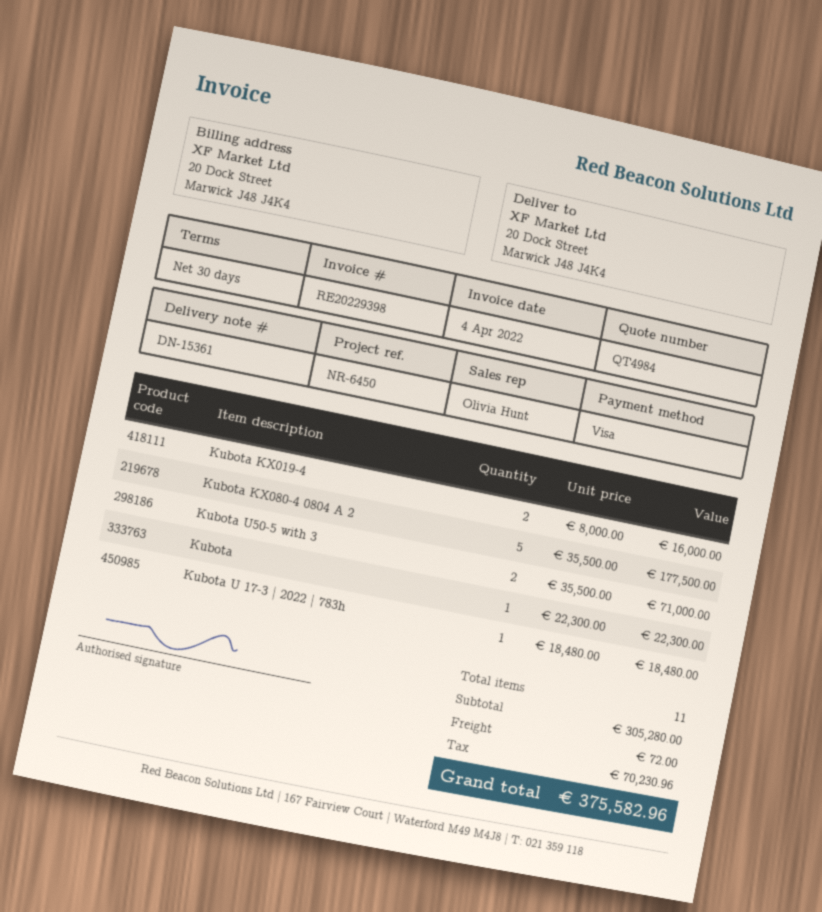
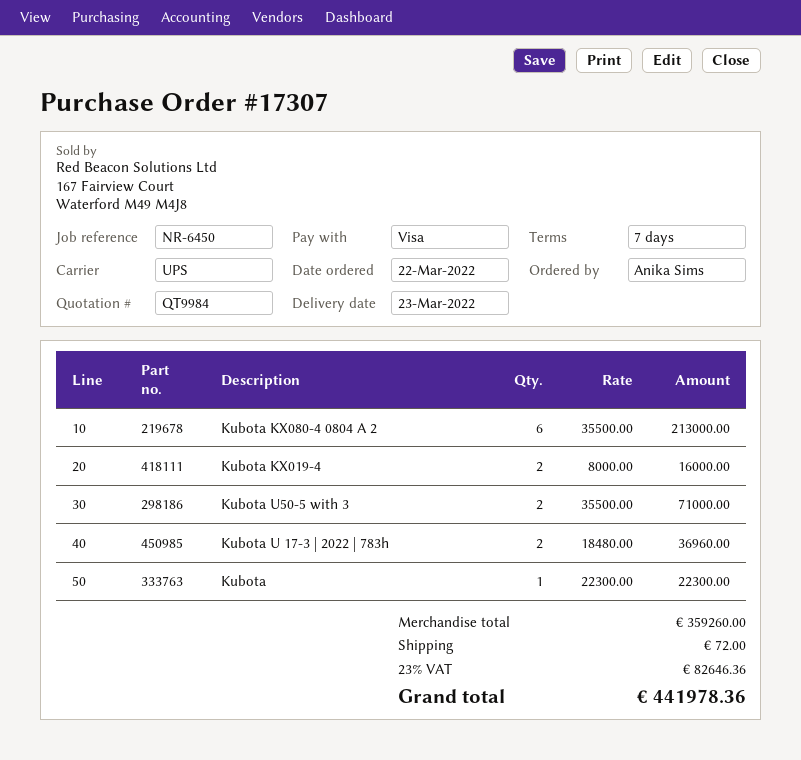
quote number: QT4984 -> QT9984
payment terms: 30 days -> 7 days
Kubota KX080-4 0804 A 2: 5 x 35500.00 = 177500.00 -> 6 x 35500.00 = 213000.00
Kubota U 17-3 | 2022 | 783h: 1 x 18480.00 = 18480.00 -> 2 x 18480.00 = 36960.00
subtotal: 305280.00 -> 359260.00
tax: 70230.96 -> 82646.36
total: 375582.96 -> 441978.36

